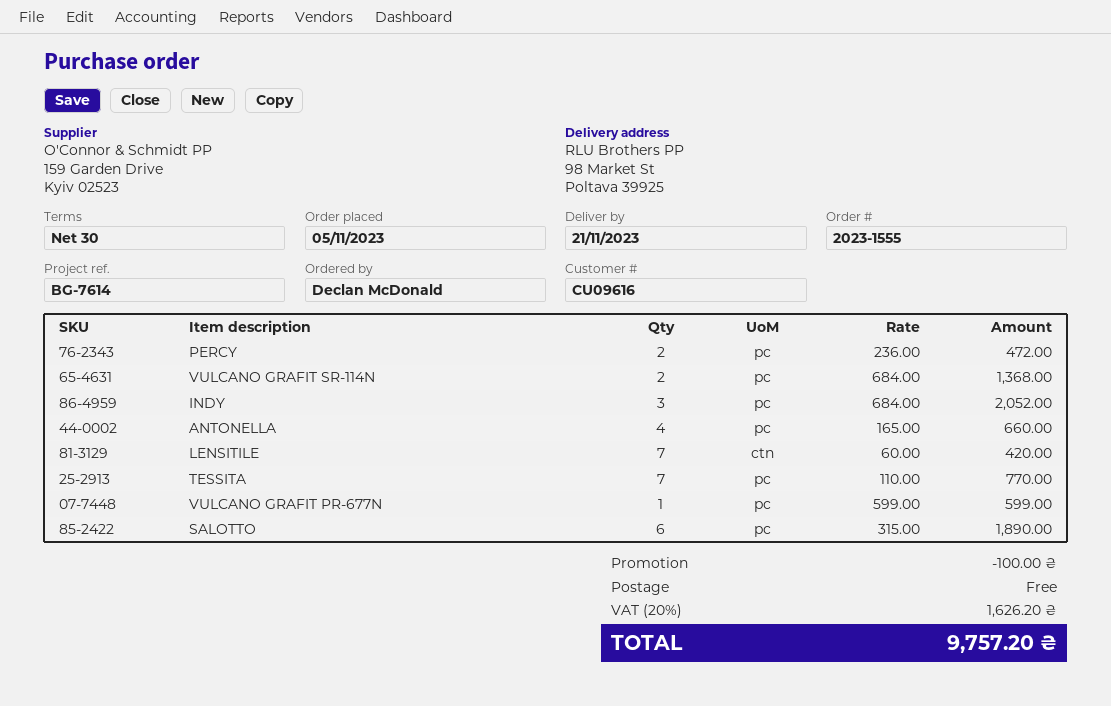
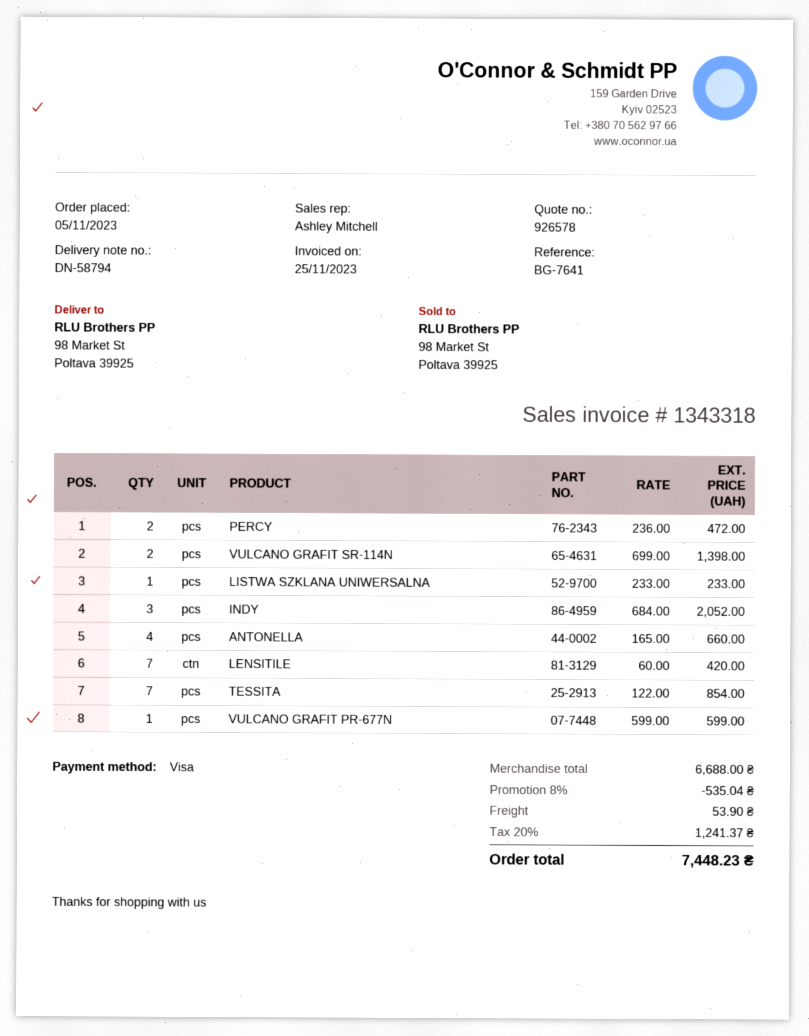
reference: BG-7614 -> BG-7641
VULCANO GRAFIT SR-114N: 2 x 684.00 = 1368.00 -> 2 x 699.00 = 1398.00
TESSITA: 7 x 110.00 = 770.00 -> 7 x 122.00 = 854.00
SALOTTO: 6 x 315.00 = 1890.00 -> none
LISTWA SZKLANA UNIWERSALNA: none -> 1 x 233.00 = 233.00
discount: 100.00 -> 535.04
shipping: 0.00 -> 53.90
tax: 20% = 1626.20 -> 20% = 1241.37
total: 9757.20 -> 7448.23

